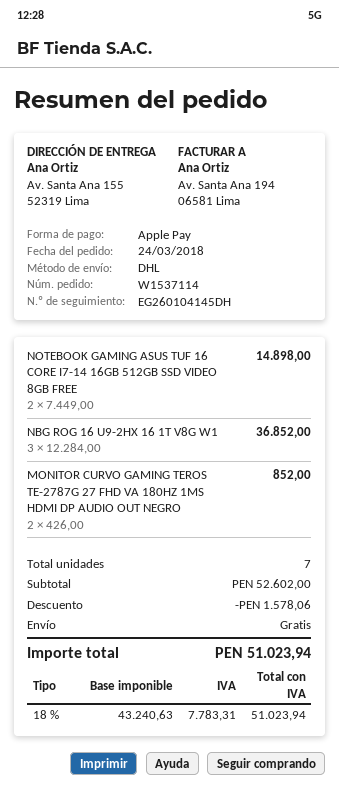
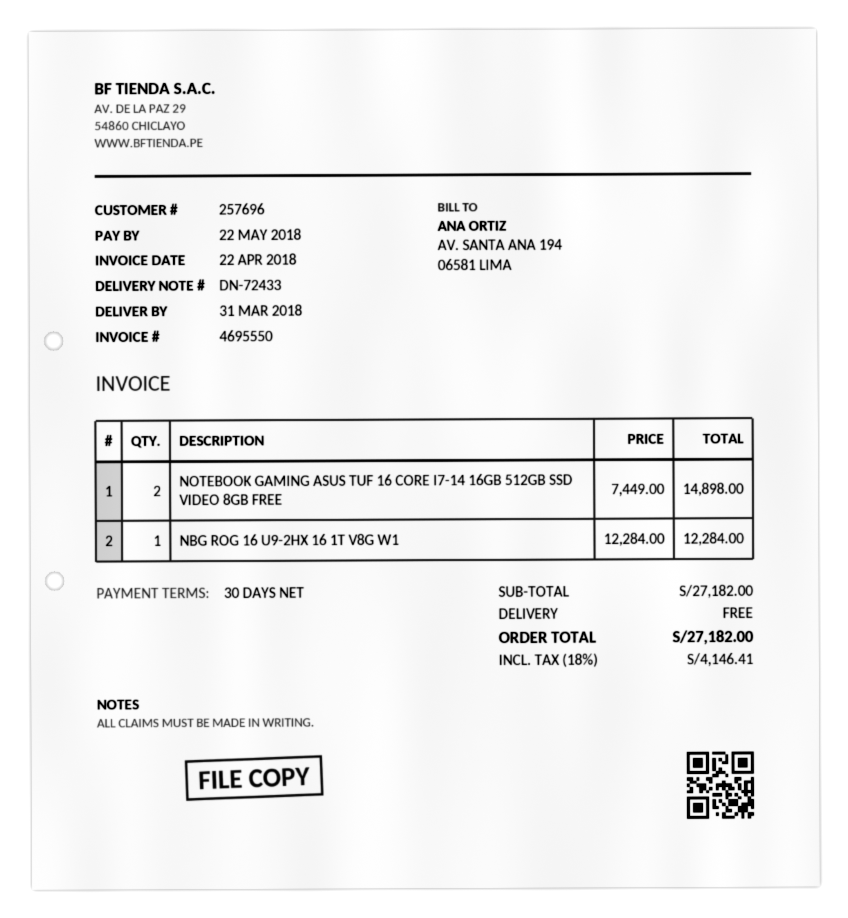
NBG ROG 16 U9-2HX 16 1T V8G W1: 3 x 12284.00 = 36852.00 -> 1 x 12284.00 = 12284.00
MONITOR CURVO GAMING TEROS TE-2787G 27 FHD VA 180HZ 1MS HDMI DP AUDIO OUT NEGRO: 2 x 426.00 = 852.00 -> none
subtotal: 52602.00 -> 27182.00
discount: 1578.06 -> none
tax: 18% = 7783.31 -> 18% = 4146.41
total: 51023.94 -> 27182.00

